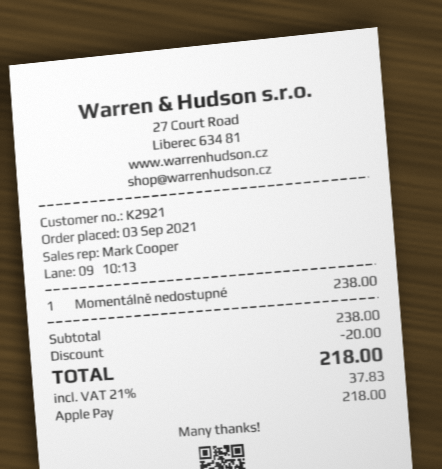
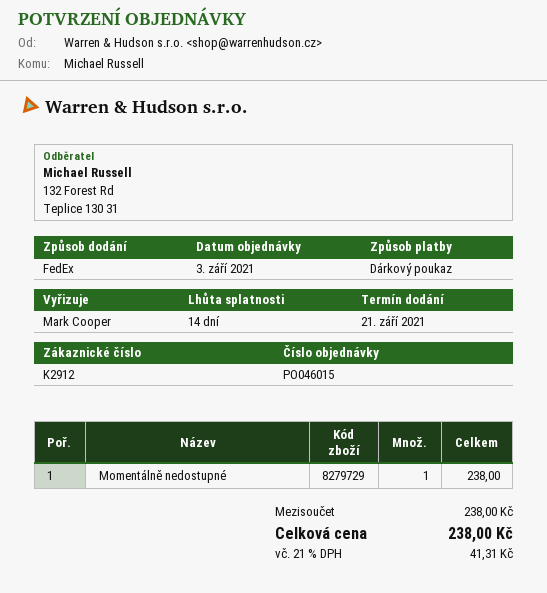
customer number: K2921 -> K2912
payment method: Apple Pay -> gift card
discount: 20.00 -> none
tax: 21% = 37.83 -> 21% = 41.31
total: 218.00 -> 238.00

